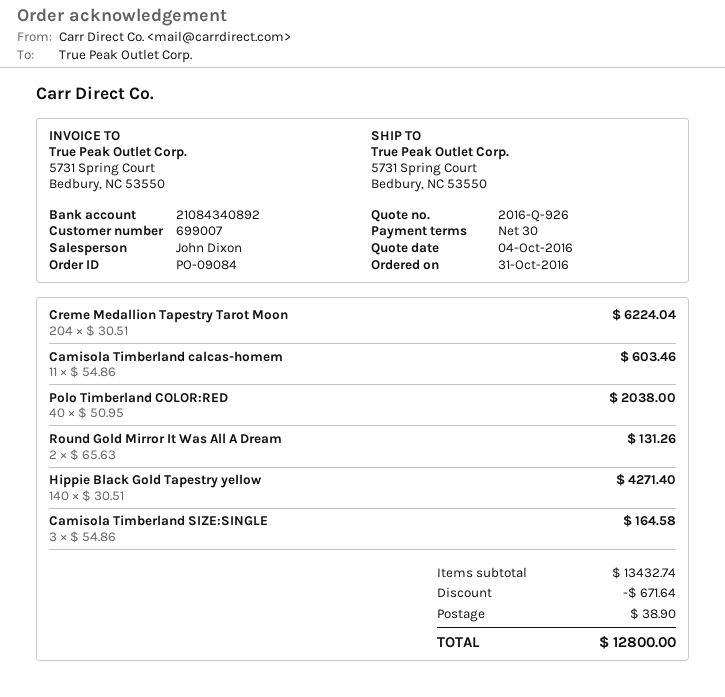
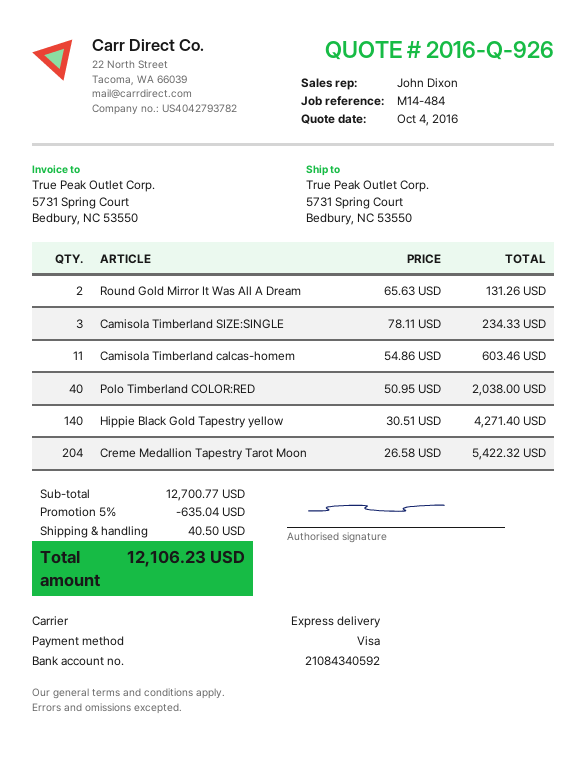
bank account: 21084340892 -> 21084340592
Creme Medallion Tapestry Tarot Moon: 204 x 30.51 = 6224.04 -> 204 x 26.58 = 5422.32
Camisola Timberland SIZE:SINGLE: 3 x 54.86 = 164.58 -> 3 x 78.11 = 234.33
subtotal: 13432.74 -> 12700.77
discount: 671.64 -> 635.04
shipping: 38.90 -> 40.50
total: 12800.00 -> 12106.23

